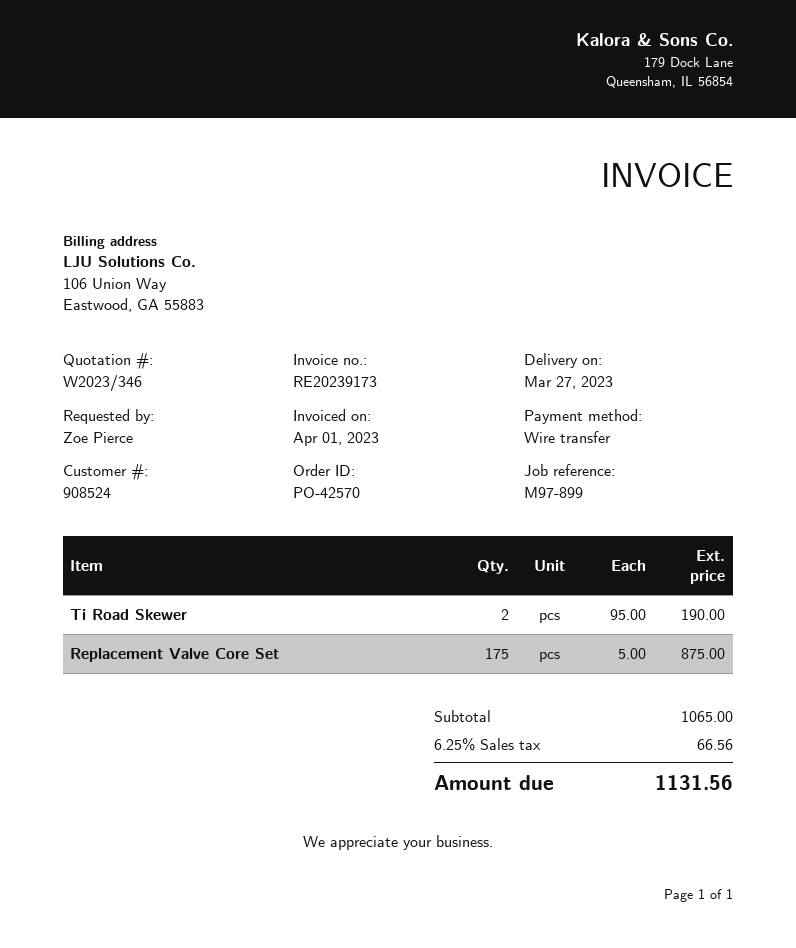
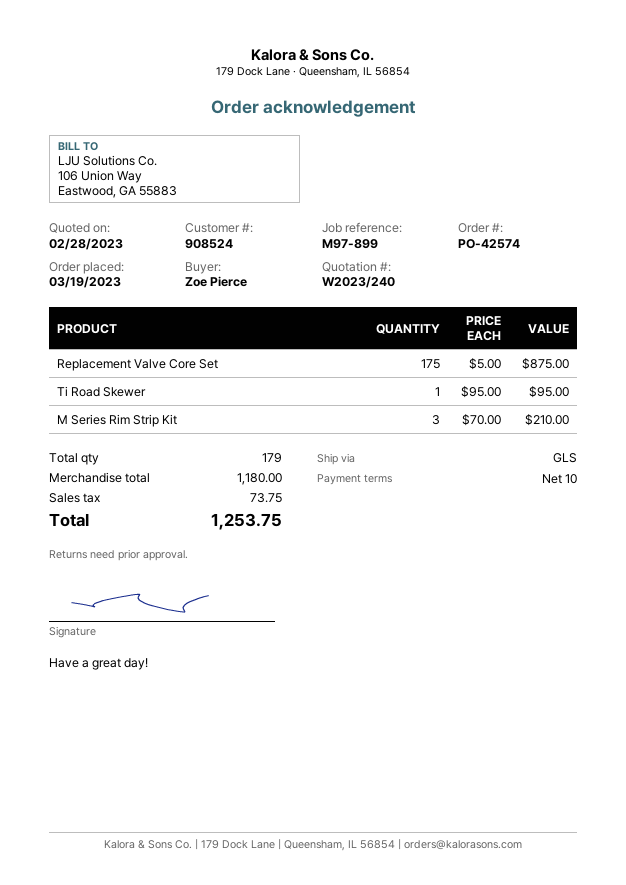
quote number: W2023/346 -> W2023/240
order number: PO-42570 -> PO-42574
Ti Road Skewer: 2 x 95.00 = 190.00 -> 1 x 95.00 = 95.00
M Series Rim Strip Kit: none -> 3 x 70.00 = 210.00
subtotal: 1065.00 -> 1180.00
tax: 66.56 -> 73.75
total: 1131.56 -> 1253.75

